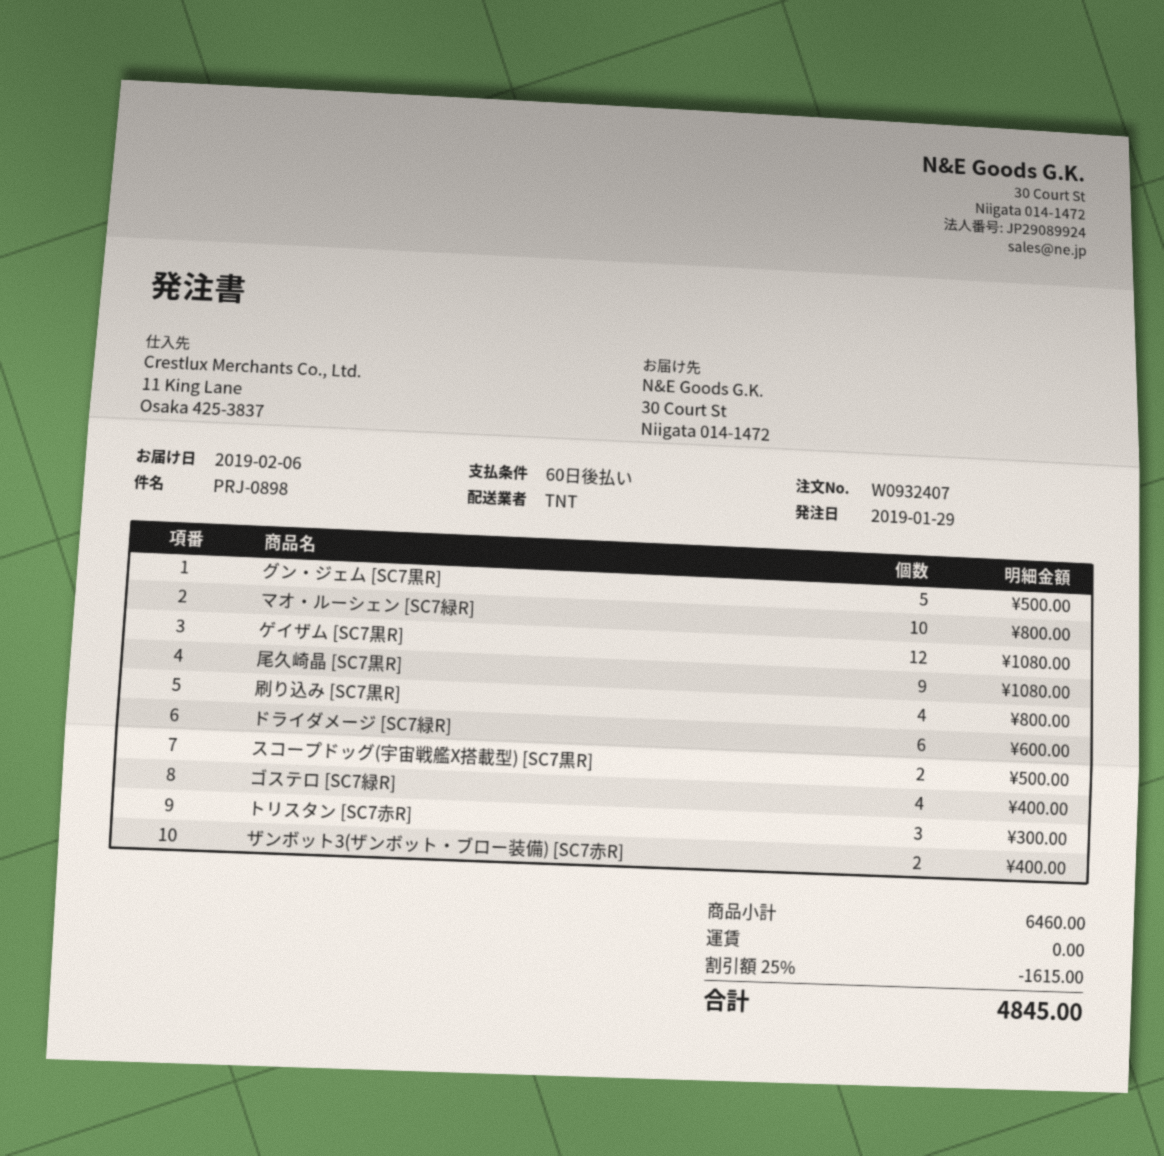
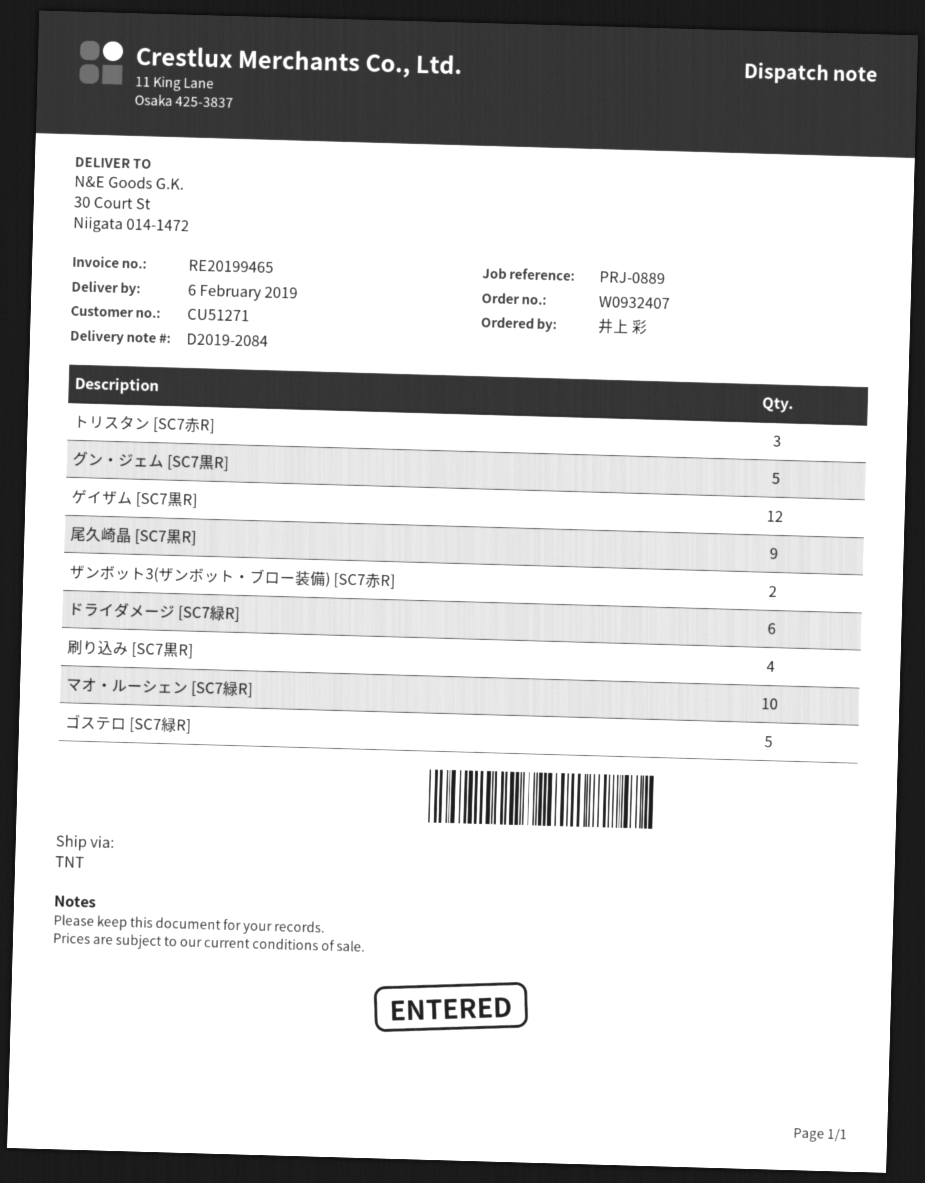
reference: PRJ-0898 -> PRJ-0889
スコープドッグ(宇宙戦艦X搭載型) [SC7黒R]: 2 -> none
ゴステロ [SC7緑R]: 4 -> 5

